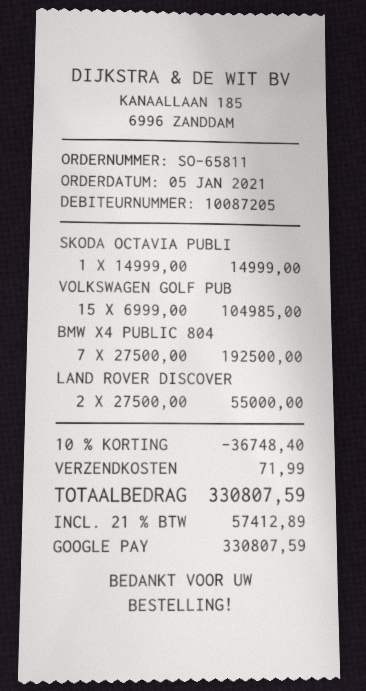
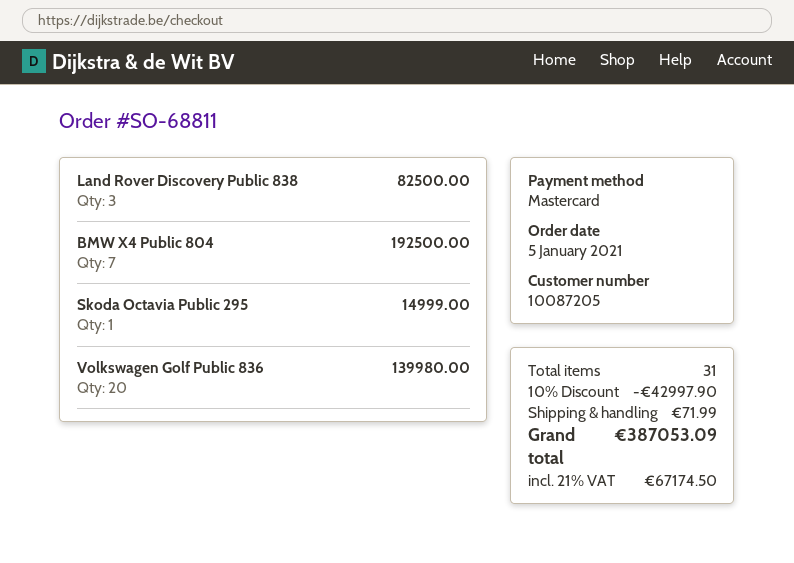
order number: SO-65811 -> SO-68811
payment method: Google Pay -> Mastercard
VOLKSWAGEN GOLF PUB: 15 for 104985.00 -> 20 for 139980.00
LAND ROVER DISCOVER: 2 for 55000.00 -> 3 for 82500.00
discount: 10% = 36748.40 -> 10% = 42997.90
tax: 21% = 57412.89 -> 21% = 67174.50
total: 330807.59 -> 387053.09

